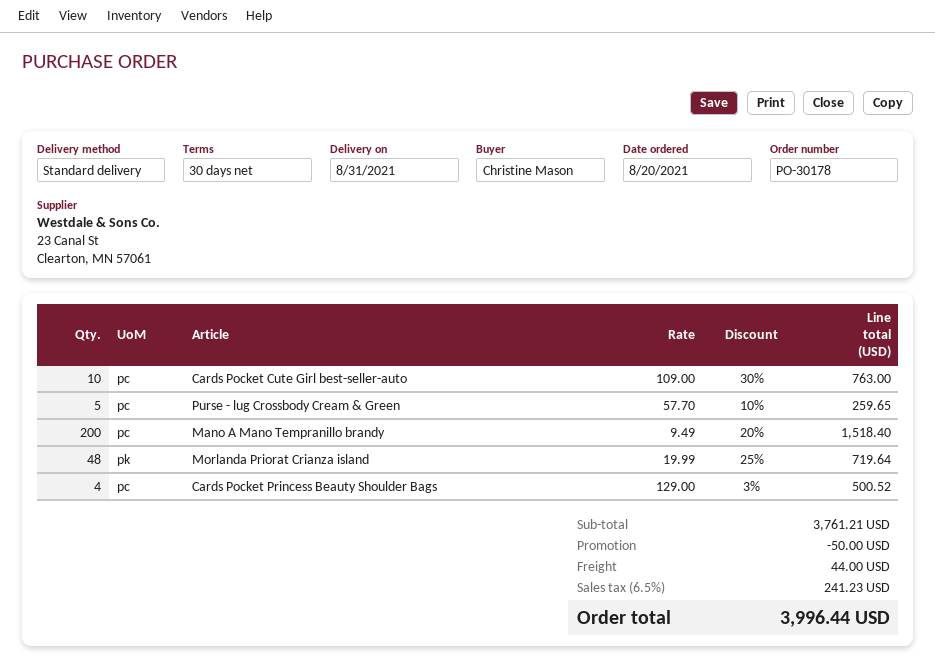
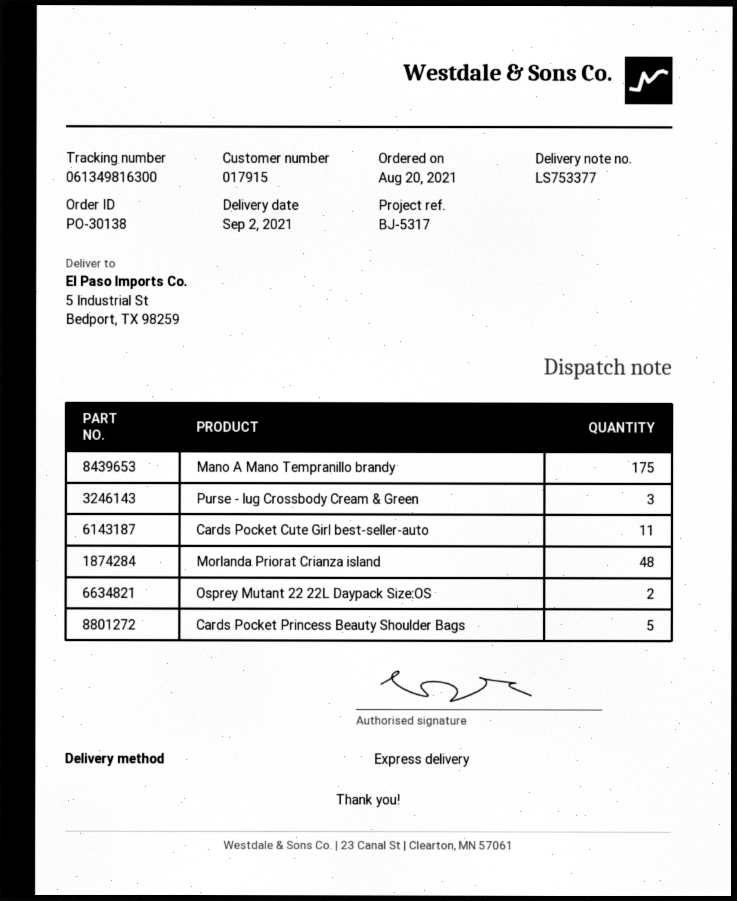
order number: PO-30178 -> PO-30138
delivery date: 2021-08-31 -> 2021-09-02
shipping method: standard -> express
Cards Pocket Cute Girl best-seller-auto: 10 -> 11
Purse - lug Crossbody Cream & Green: 5 -> 3
Mano A Mano Tempranillo brandy: 200 -> 175
Cards Pocket Princess Beauty Shoulder Bags: 4 -> 5
Osprey Mutant 22 22L Daypack Size:OS: none -> 2

